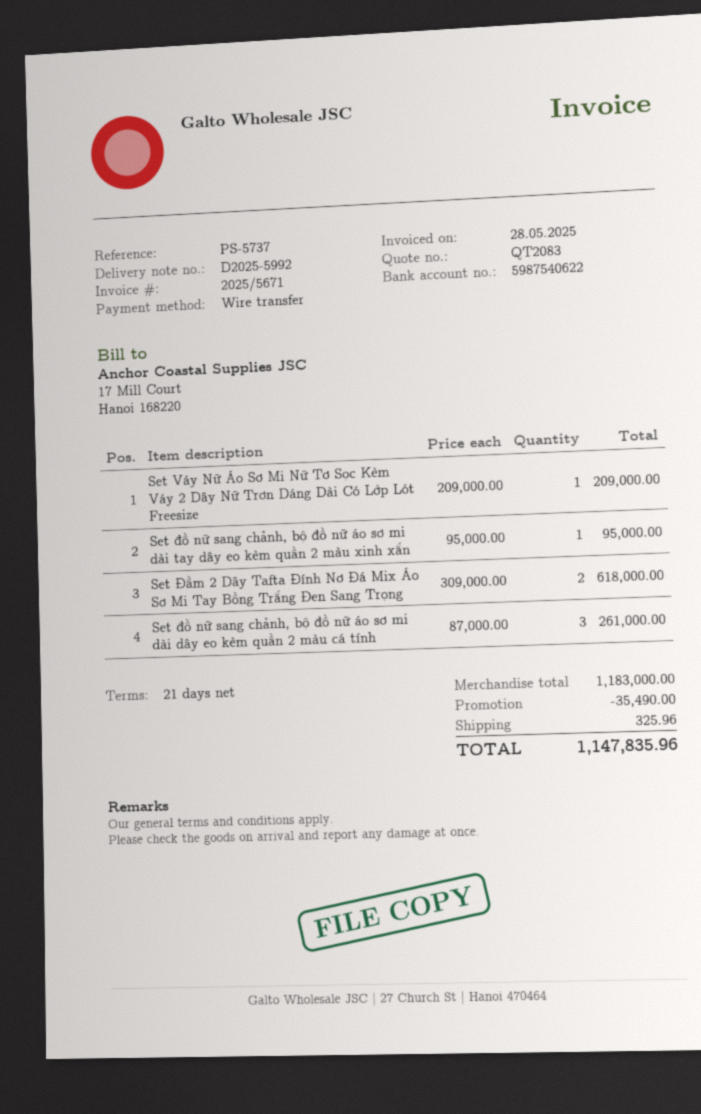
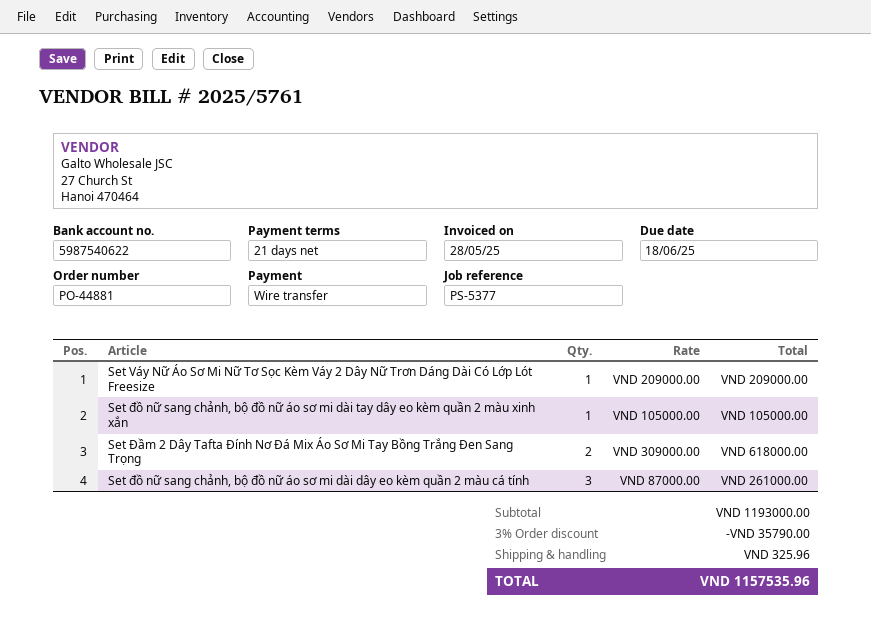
invoice number: 2025/5671 -> 2025/5761
reference: PS-5737 -> PS-5377
Set đồ nữ sang chảnh, bộ đồ nữ áo sơ mi dài tay dây eo kèm quần 2 màu xinh xắn: 1 x 95000.00 = 95000.00 -> 1 x 105000.00 = 105000.00
subtotal: 1183000.00 -> 1193000.00
discount: 35490.00 -> 35790.00
total: 1147835.96 -> 1157535.96

